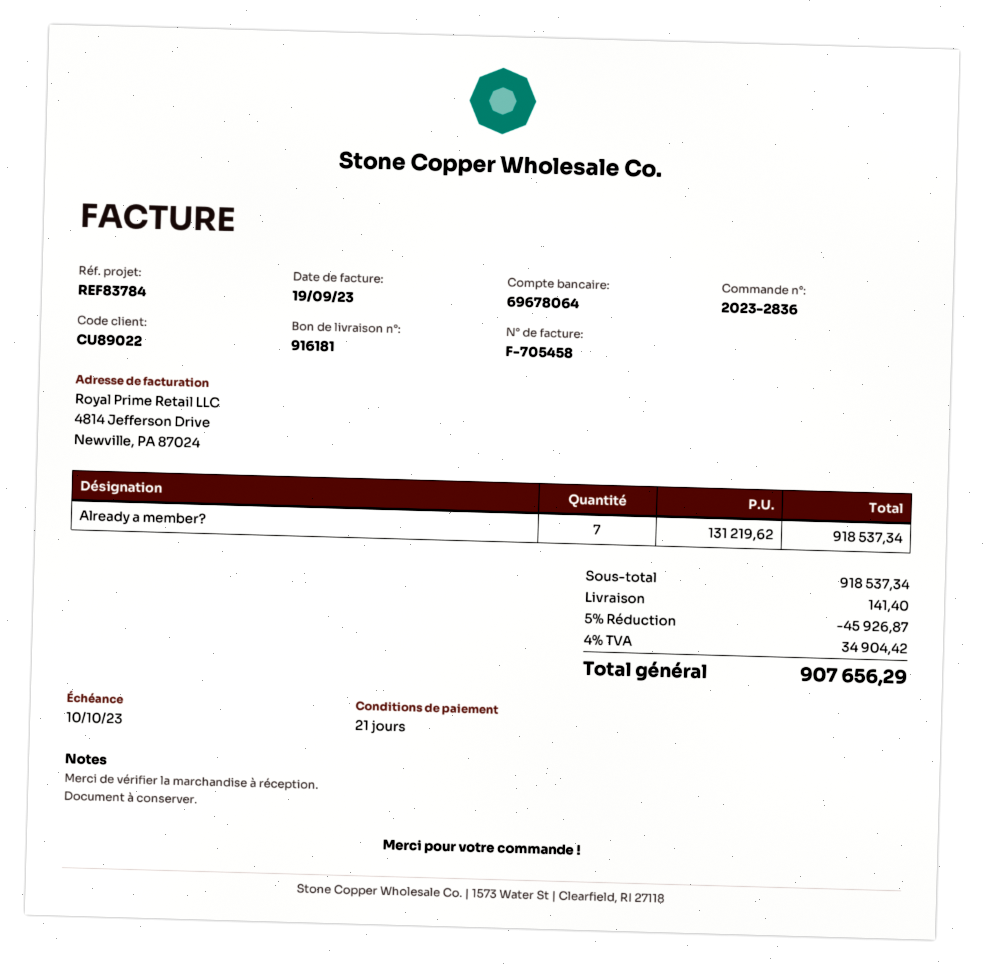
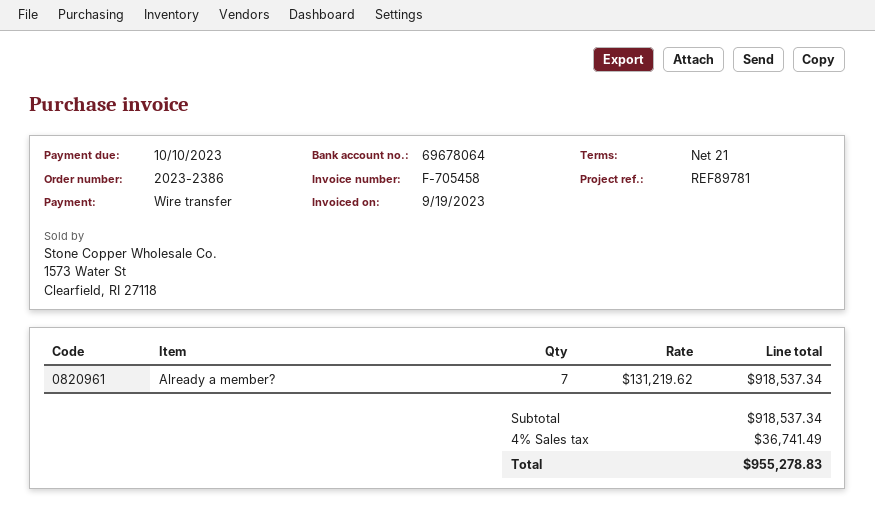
order number: 2023-2836 -> 2023-2386
reference: REF83784 -> REF89781
discount: 5% = 45926.87 -> none
shipping: 141.40 -> none
tax: 4% = 34904.42 -> 4% = 36741.49
total: 907656.29 -> 955278.83

